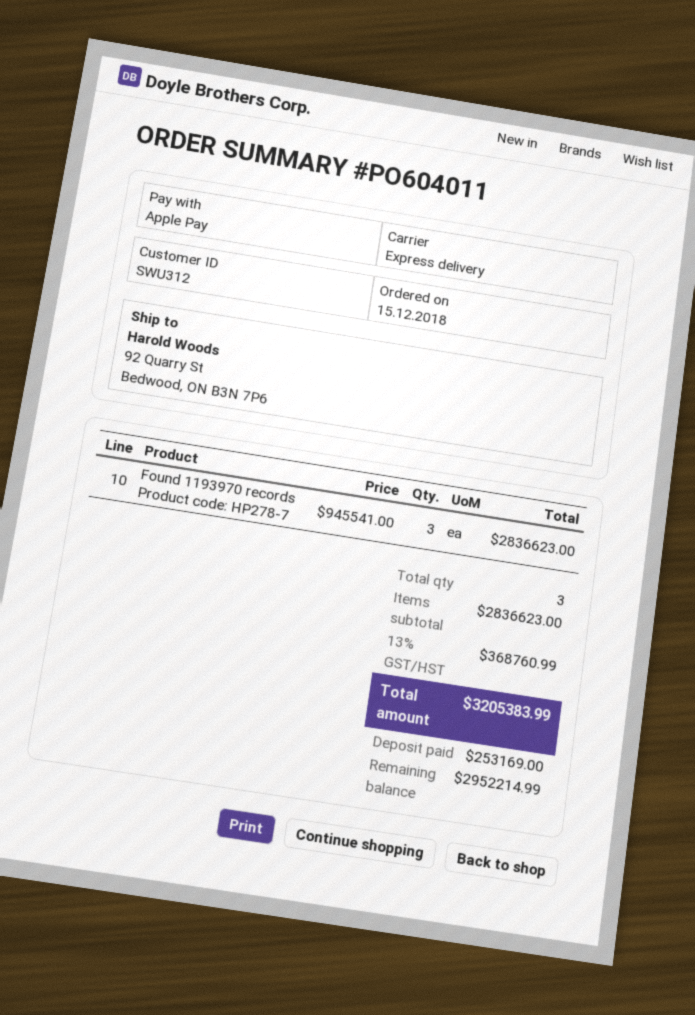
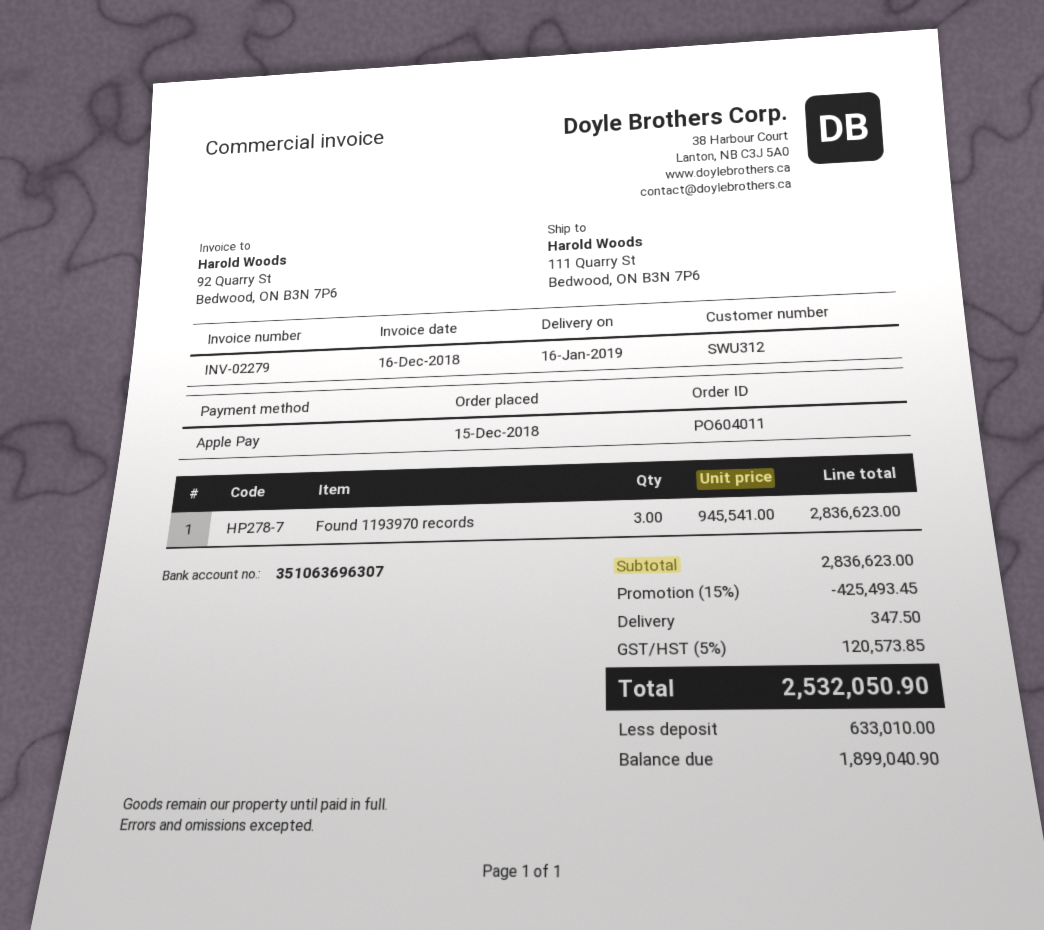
ship to: 92 Quarry St, Bedwood, ON B3N 7P6 -> 111 Quarry St, Bedwood, ON B3N 7P6
discount: none -> 15% = 425493.45
shipping: none -> 347.50
tax: 13% = 368760.99 -> 5% = 120573.85
total: 3205383.99 -> 2532050.90
deposit: 253169.00 -> 633010.00
balance: 2952214.99 -> 1899040.90

